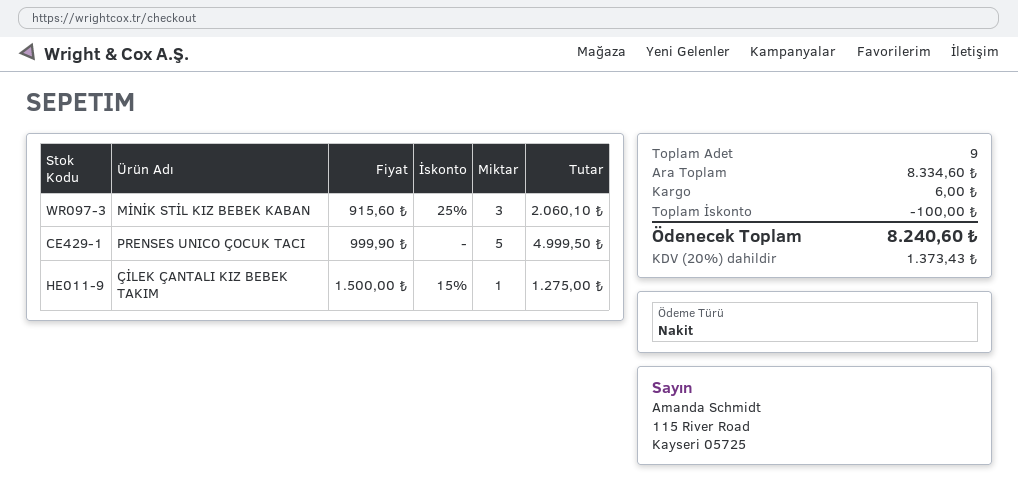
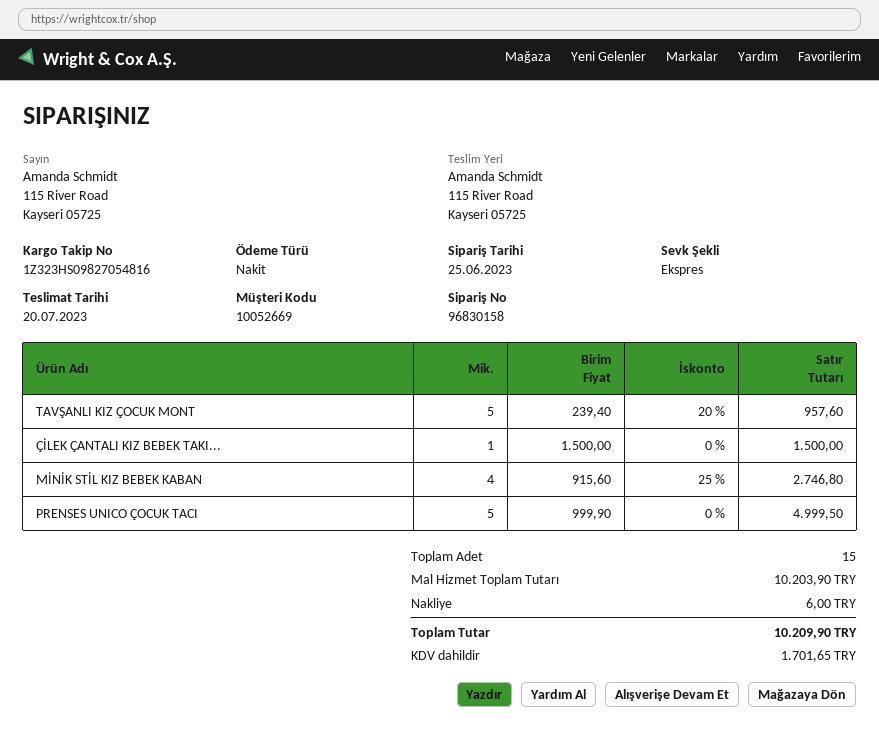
MİNİK STİL KIZ BEBEK KABAN: 3 x 915.60 - 25% = 2060.10 -> 4 x 915.60 - 25% = 2746.80
ÇİLEK ÇANTALI KIZ BEBEK TAKIM: 1 x 1500.00 - 15% = 1275.00 -> 1 x 1500.00 = 1500.00
TAVŞANLI KIZ ÇOCUK MONT: none -> 5 x 239.40 - 20% = 957.60
total quantity: 9 -> 15
subtotal: 8334.60 -> 10203.90
discount: 100.00 -> none
tax: 1373.43 -> 1701.65
total: 8240.60 -> 10209.90

